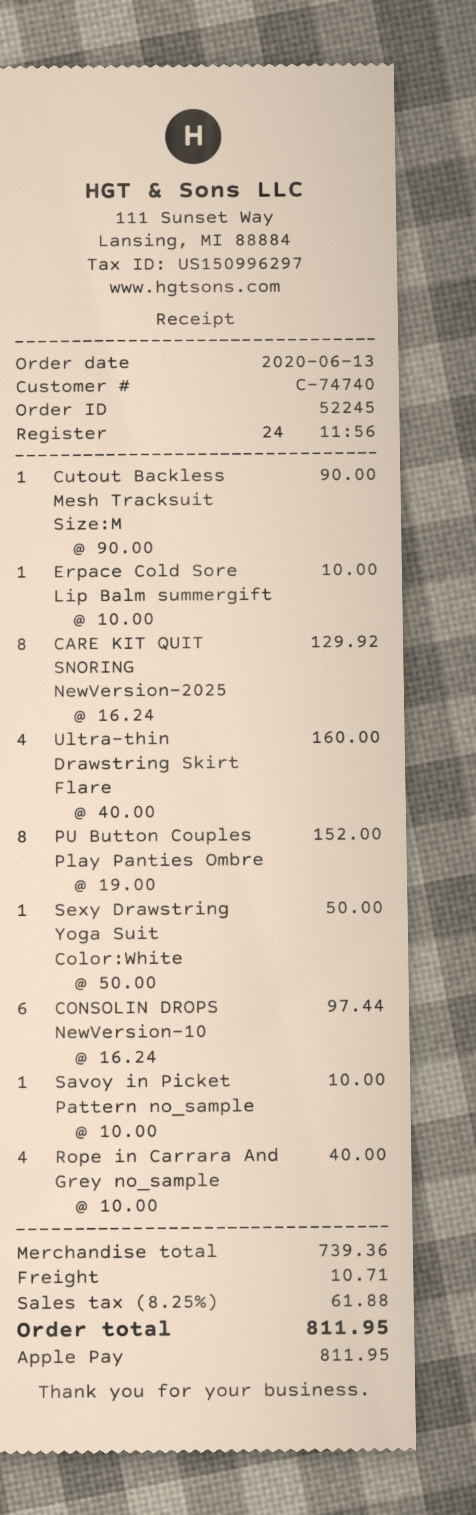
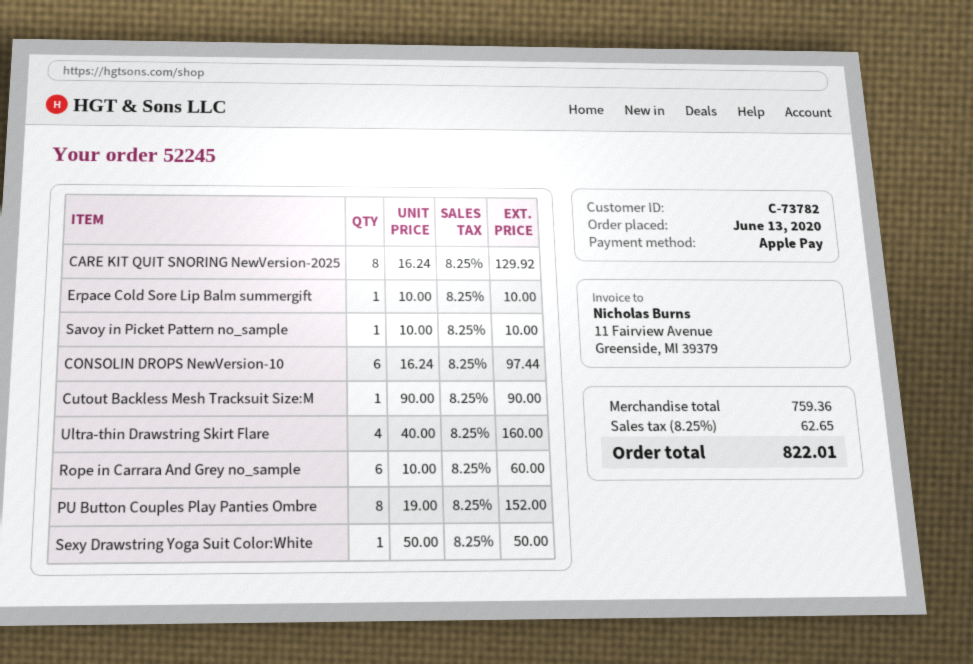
customer number: C-74740 -> C-73782
Rope in Carrara And Grey no_sample: 4 x 10.00 = 40.00 -> 6 x 10.00 = 60.00
subtotal: 739.36 -> 759.36
shipping: 10.71 -> none
tax: 8.25% = 61.88 -> 8.25% = 62.65
total: 811.95 -> 822.01

